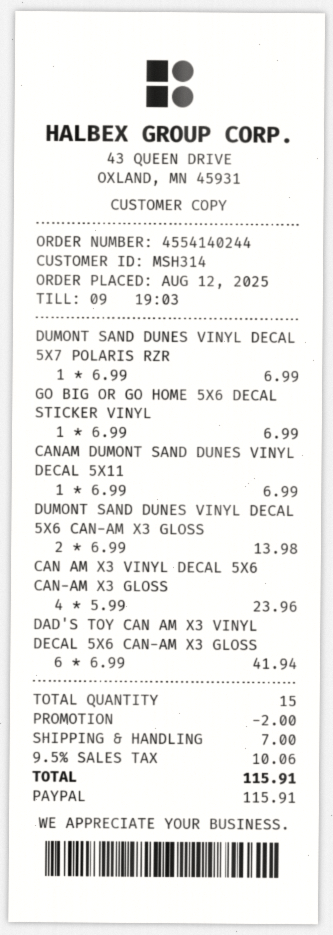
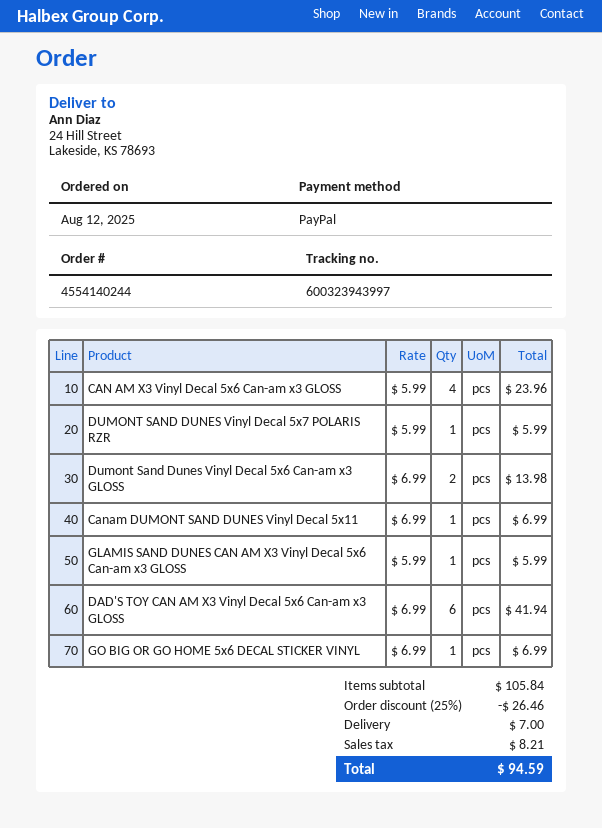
DUMONT SAND DUNES VINYL DECAL 5X7 POLARIS RZR: 1 x 6.99 = 6.99 -> 1 x 5.99 = 5.99
GLAMIS SAND DUNES CAN AM X3 Vinyl Decal 5x6 Can-am x3 GLOSS: none -> 1 x 5.99 = 5.99
discount: 2.00 -> 26.46
tax: 10.06 -> 8.21
total: 115.91 -> 94.59

